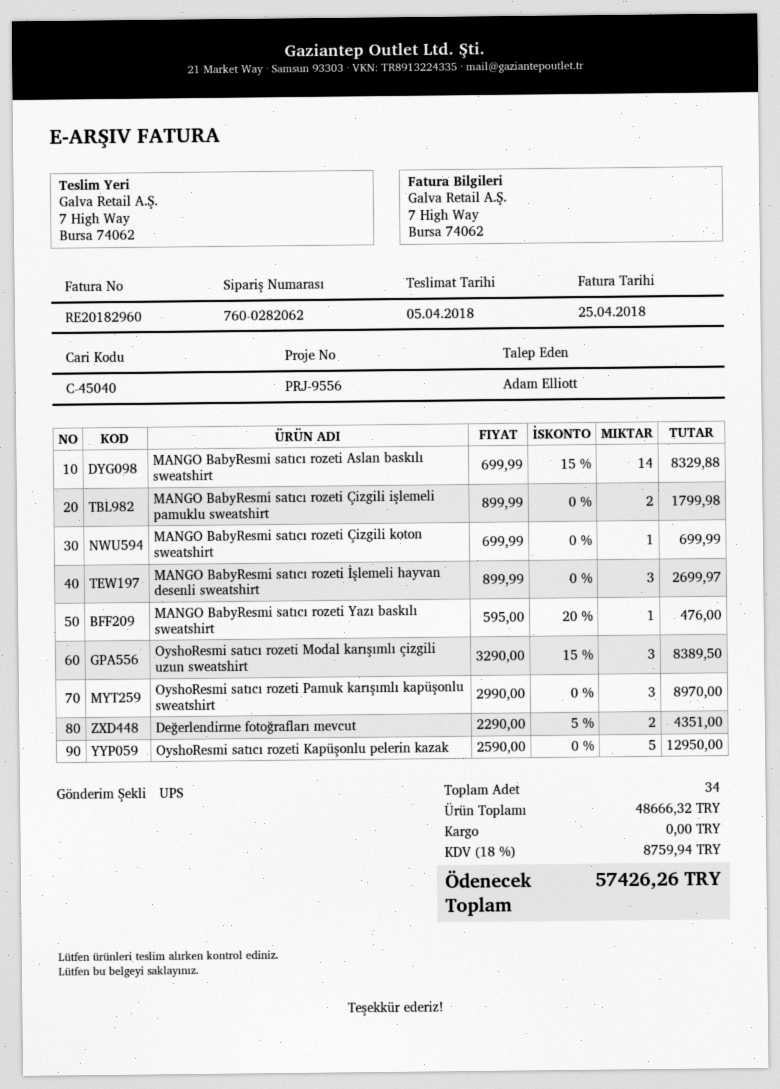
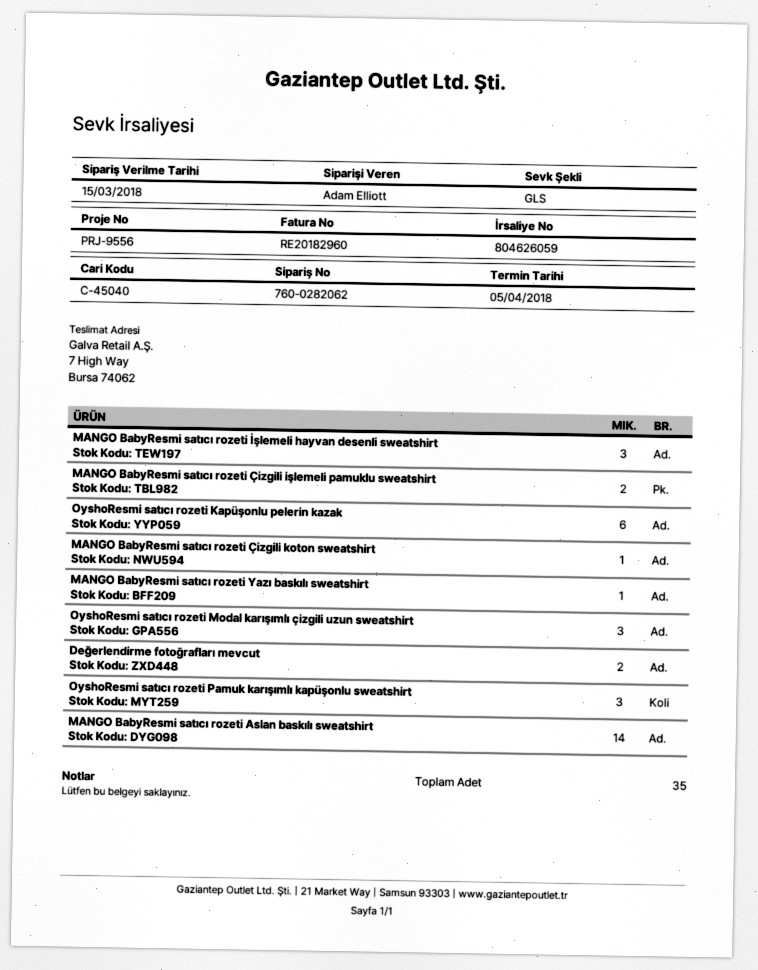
shipping method: UPS -> GLS
OyshoResmi satıcı rozeti Kapüşonlu pelerin kazak: 5 -> 6
total quantity: 34 -> 35

